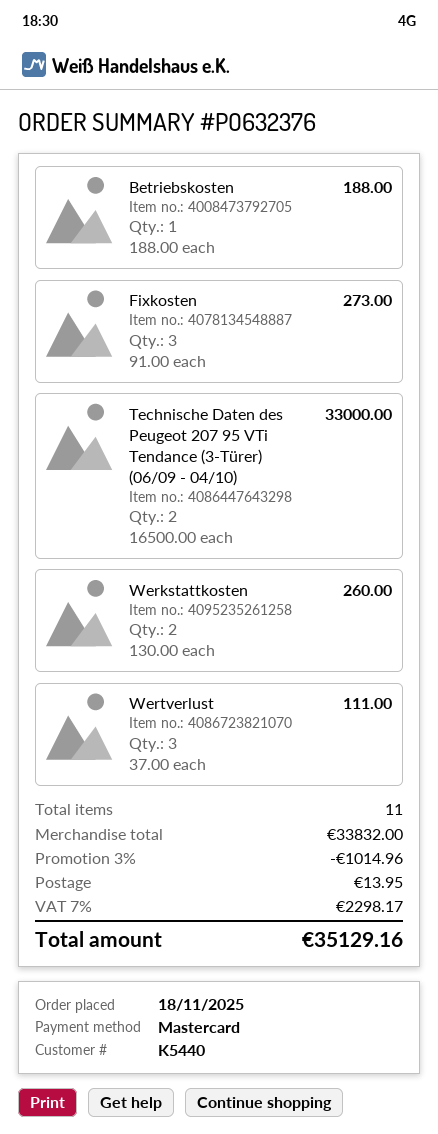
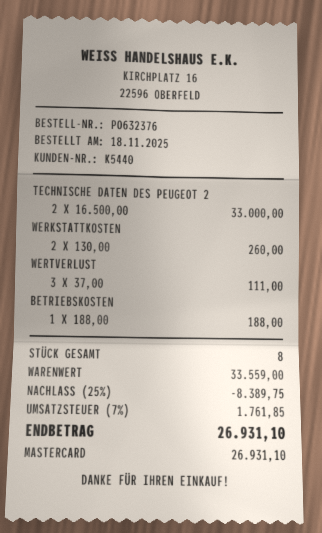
Fixkosten: 3 x 91.00 = 273.00 -> none
total quantity: 11 -> 8
subtotal: 33832.00 -> 33559.00
discount: 3% = 1014.96 -> 25% = 8389.75
shipping: 13.95 -> none
tax: 7% = 2298.17 -> 7% = 1761.85
total: 35129.16 -> 26931.10

